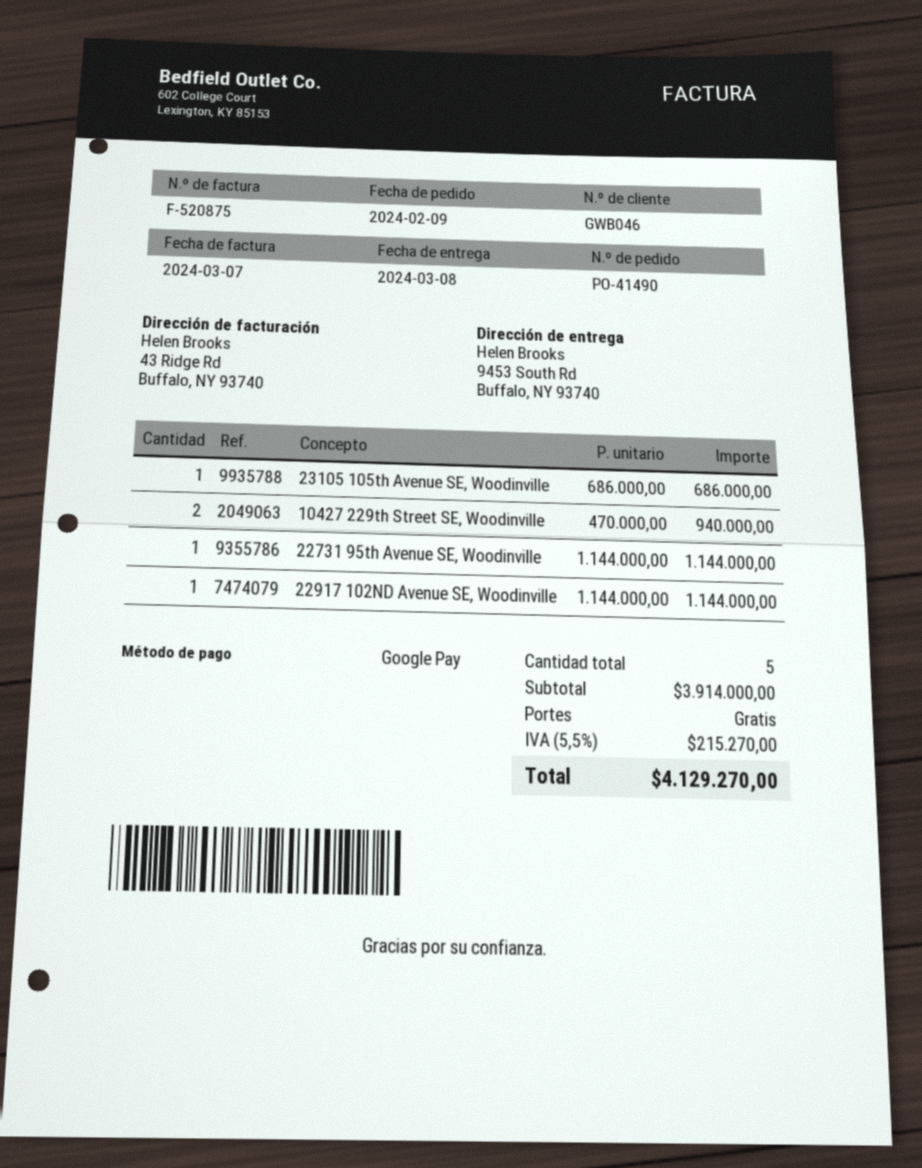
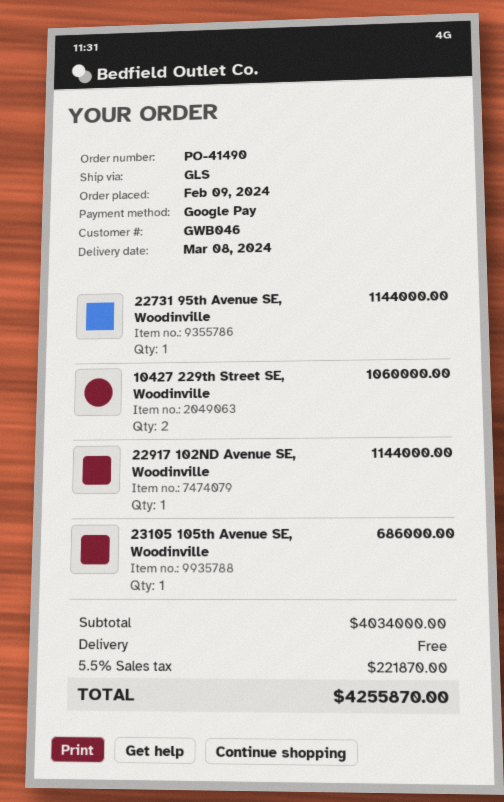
10427 229th Street SE, Woodinville: 2 for 940000.00 -> 2 for 1060000.00
subtotal: 3914000.00 -> 4034000.00
tax: 5.5% = 215270.00 -> 5.5% = 221870.00
total: 4129270.00 -> 4255870.00

